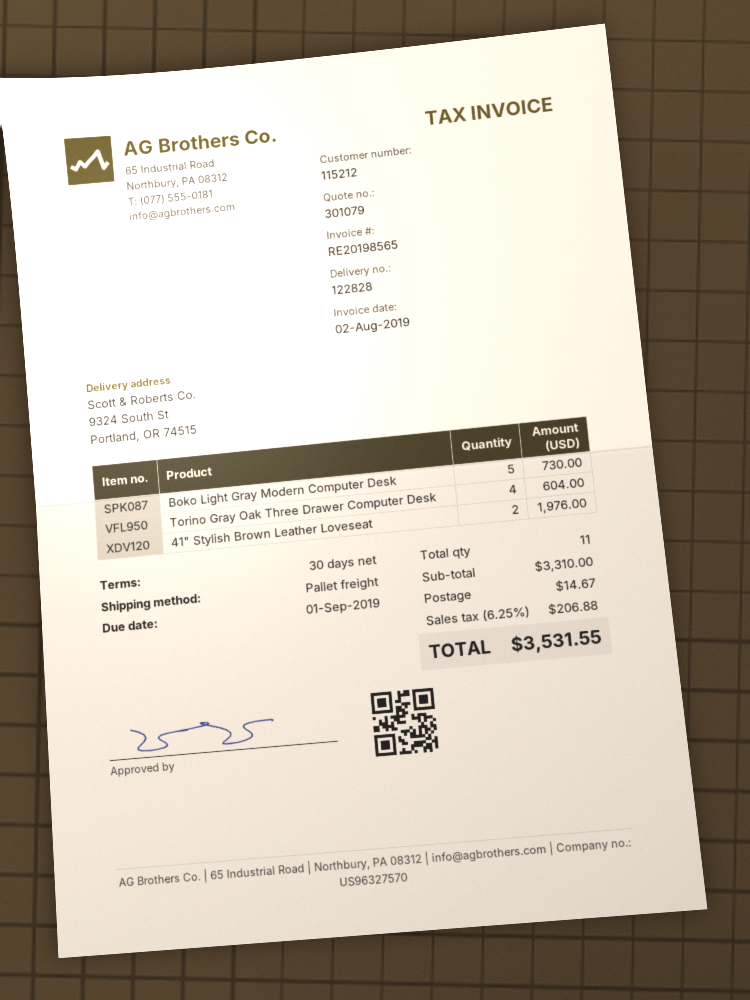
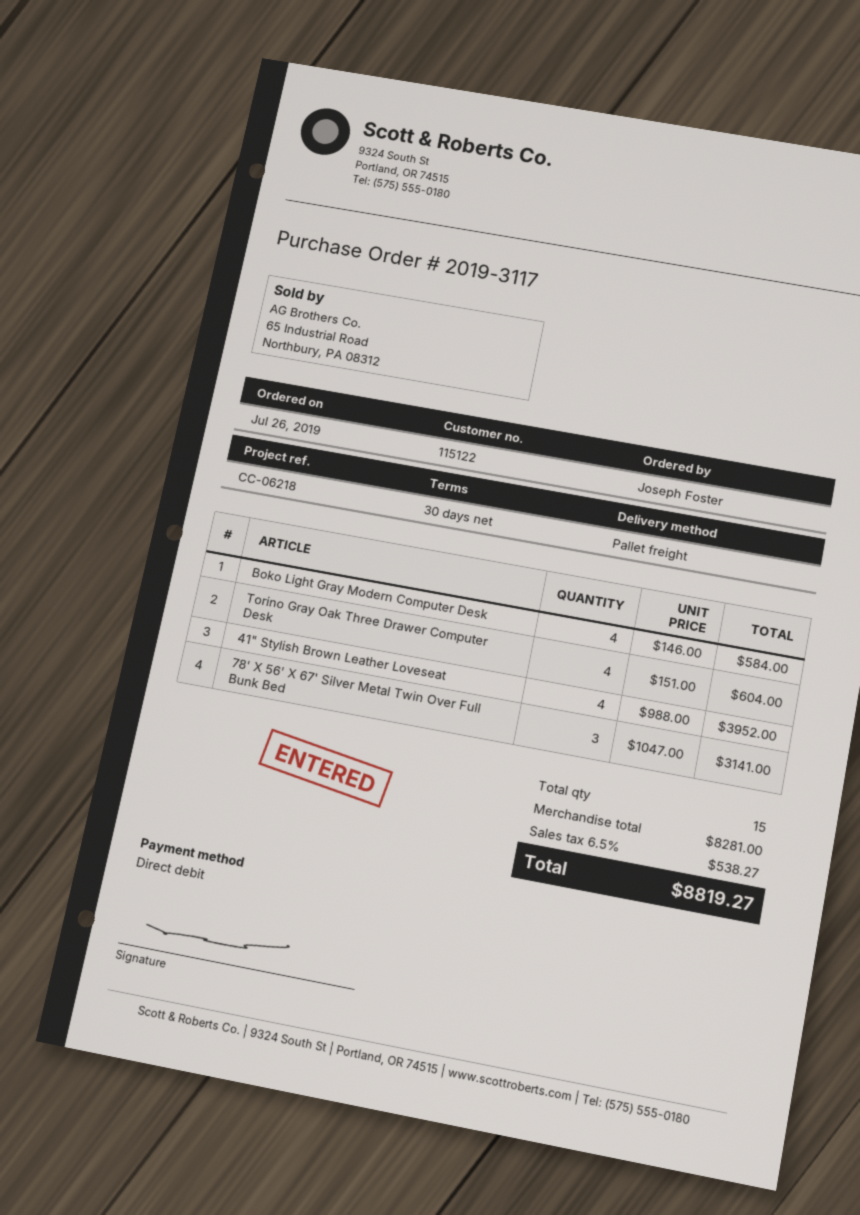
customer number: 115212 -> 115122
Boko Light Gray Modern Computer Desk: 5 for 730.00 -> 4 for 584.00
41" Stylish Brown Leather Loveseat: 2 for 1976.00 -> 4 for 3952.00
78' X 56' X 67' Silver Metal Twin Over Full Bunk Bed: none -> 3 for 3141.00
total quantity: 11 -> 15
subtotal: 3310.00 -> 8281.00
shipping: 14.67 -> none
tax: 6.25% = 206.88 -> 6.5% = 538.27
total: 3531.55 -> 8819.27

